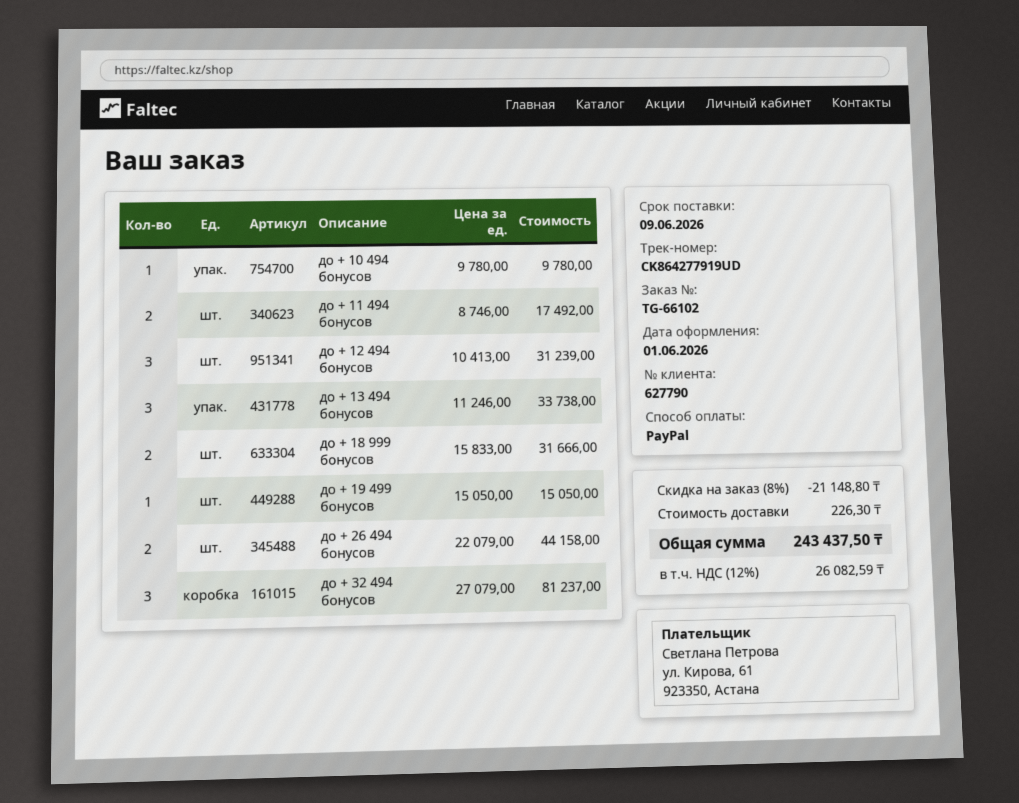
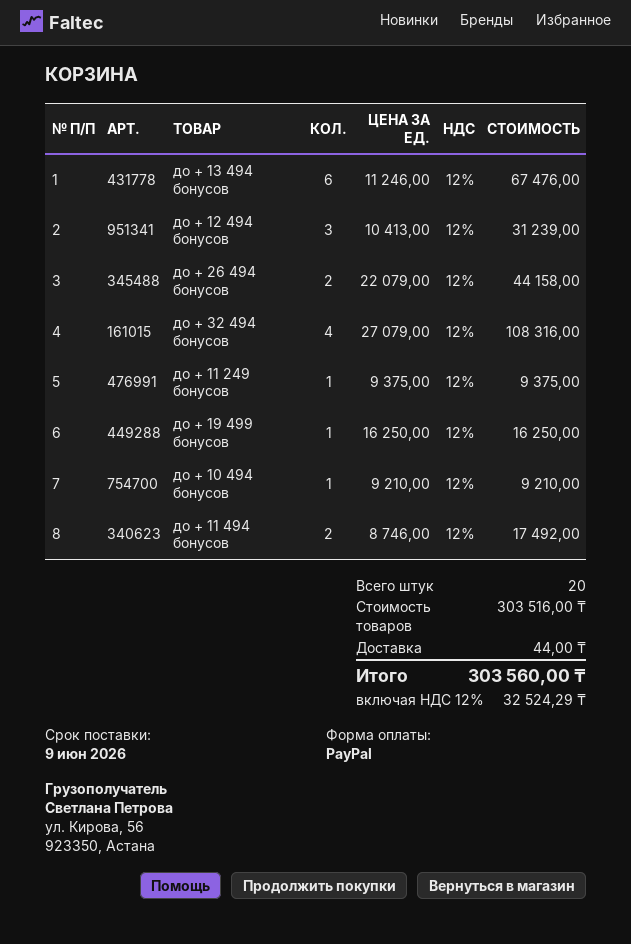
до + 10 494 бонусов: 1 x 9780.00 = 9780.00 -> 1 x 9210.00 = 9210.00
до + 13 494 бонусов: 3 x 11246.00 = 33738.00 -> 6 x 11246.00 = 67476.00
до + 18 999 бонусов: 2 x 15833.00 = 31666.00 -> none
до + 19 499 бонусов: 1 x 15050.00 = 15050.00 -> 1 x 16250.00 = 16250.00
до + 32 494 бонусов: 3 x 27079.00 = 81237.00 -> 4 x 27079.00 = 108316.00
до + 11 249 бонусов: none -> 1 x 9375.00 = 9375.00
discount: 8% = 21148.80 -> none
shipping: 226.30 -> 44.00
tax: 12% = 26082.59 -> 12% = 32524.29
total: 243437.50 -> 303560.00

